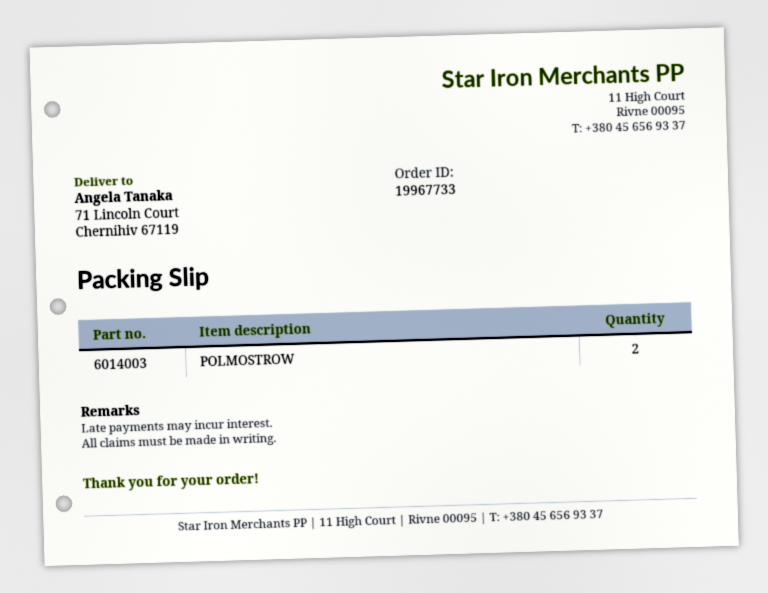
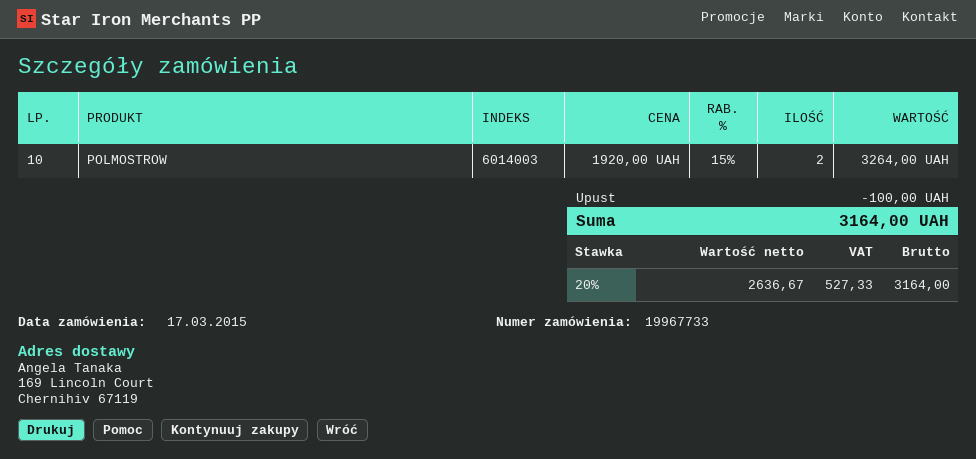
ship to: 71 Lincoln Court, Chernihiv 67119 -> 169 Lincoln Court, Chernihiv 67119

